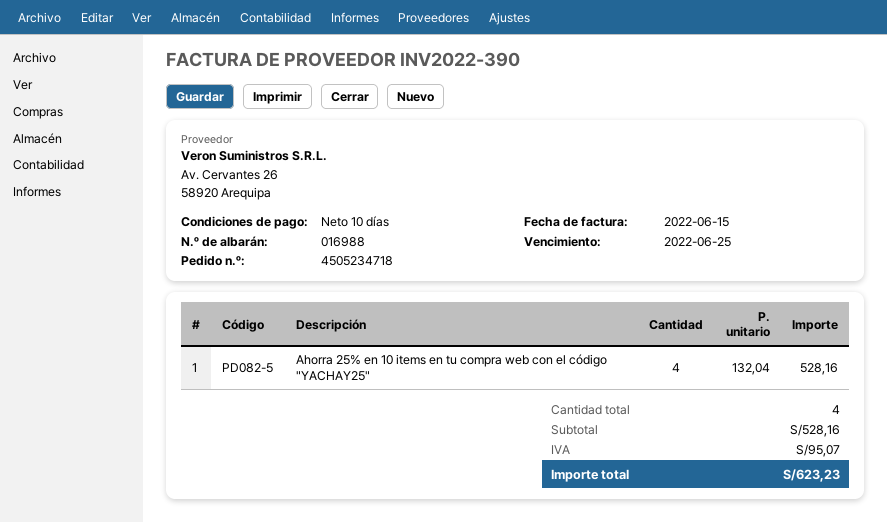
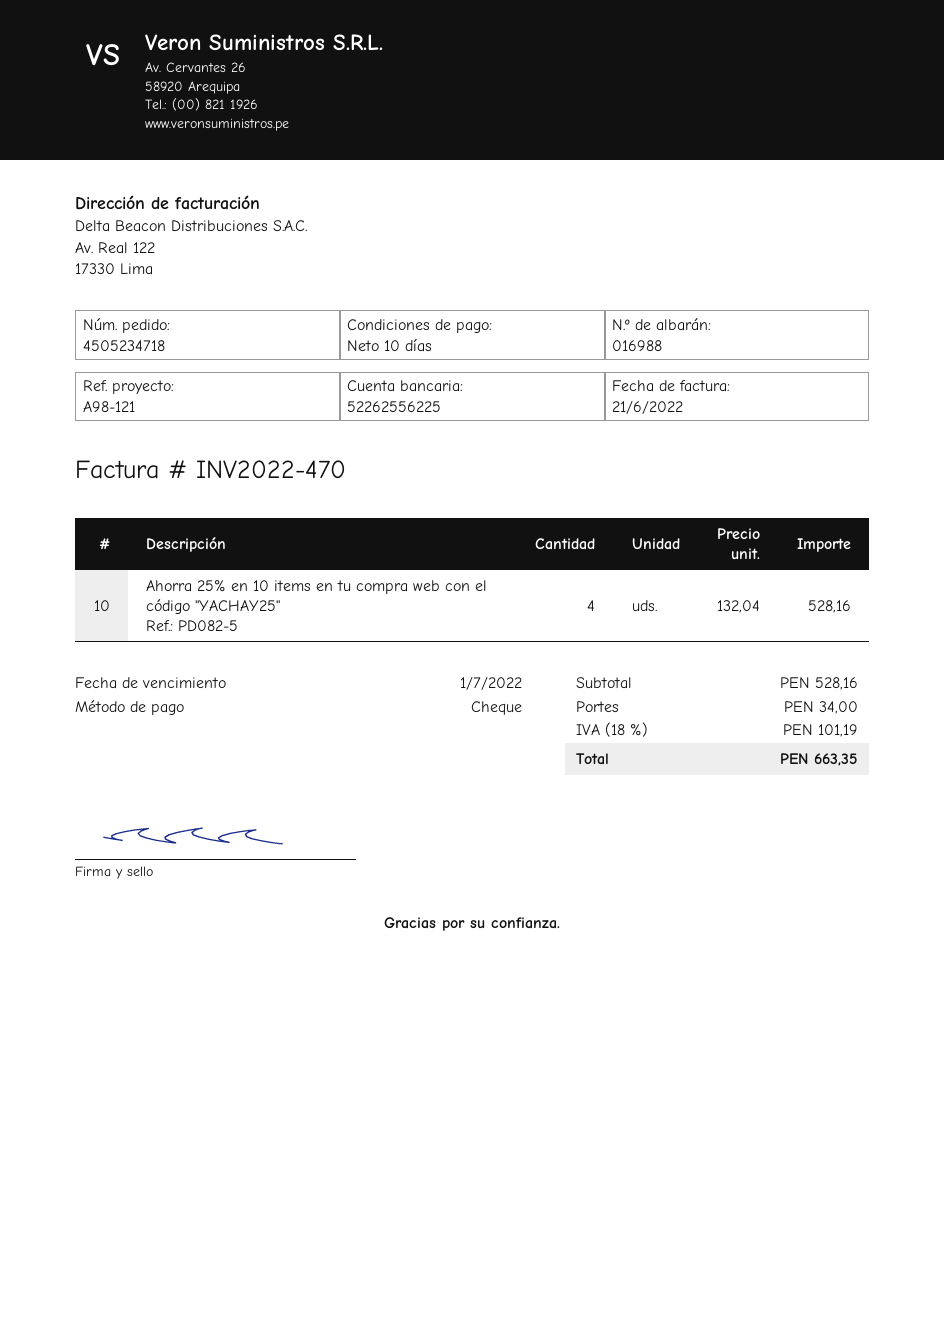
invoice number: INV2022-390 -> INV2022-470
invoice date: 2022-06-15 -> 2022-06-21
due date: 2022-06-25 -> 2022-07-01
shipping: none -> 34.00
tax: 95.07 -> 101.19
total: 623.23 -> 663.35

